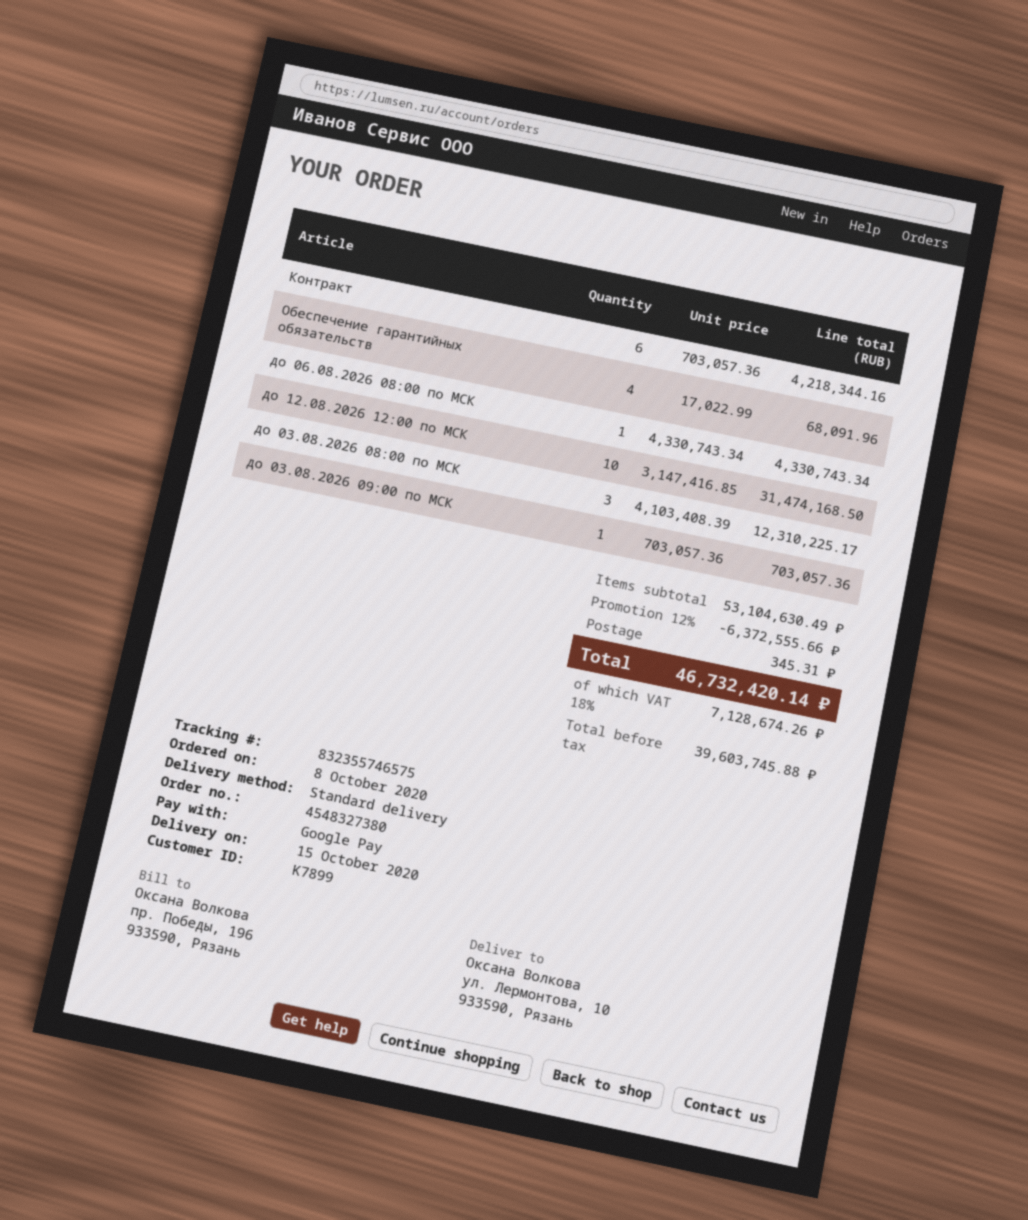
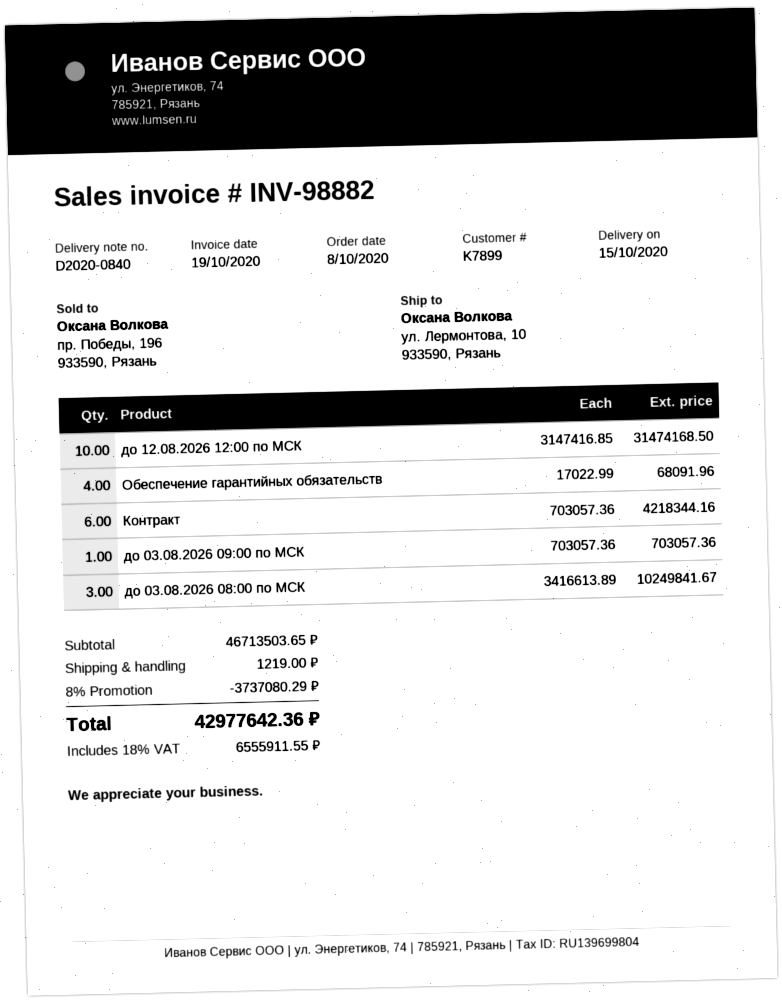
до 06.08.2026 08:00 по МСК: 1 x 4330743.34 = 4330743.34 -> none
до 03.08.2026 08:00 по МСК: 3 x 4103408.39 = 12310225.17 -> 3 x 3416613.89 = 10249841.67
subtotal: 53104630.49 -> 46713503.65
discount: 12% = 6372555.66 -> 8% = 3737080.29
shipping: 345.31 -> 1219.00
tax: 18% = 7128674.26 -> 18% = 6555911.55
total: 46732420.14 -> 42977642.36

